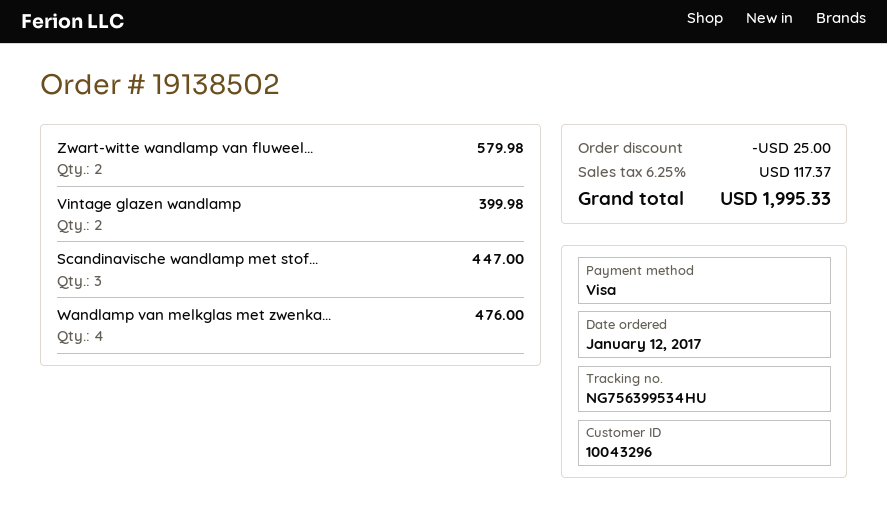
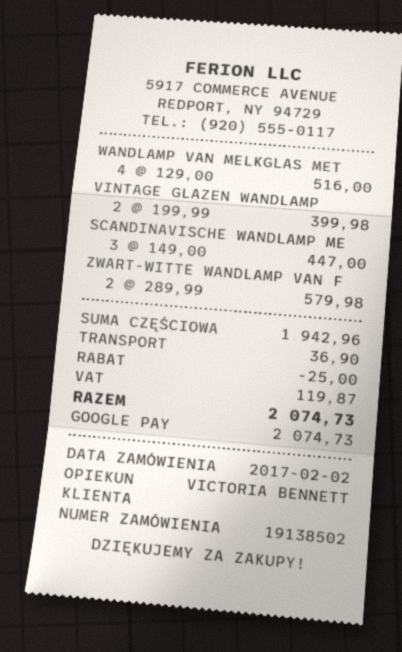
order date: 2017-01-12 -> 2017-02-02
payment method: Visa -> Google Pay
Wandlamp van melkglas met zwenka...: 4 for 476.00 -> 4 for 516.00
shipping: none -> 36.90
tax: 117.37 -> 119.87
total: 1995.33 -> 2074.73

